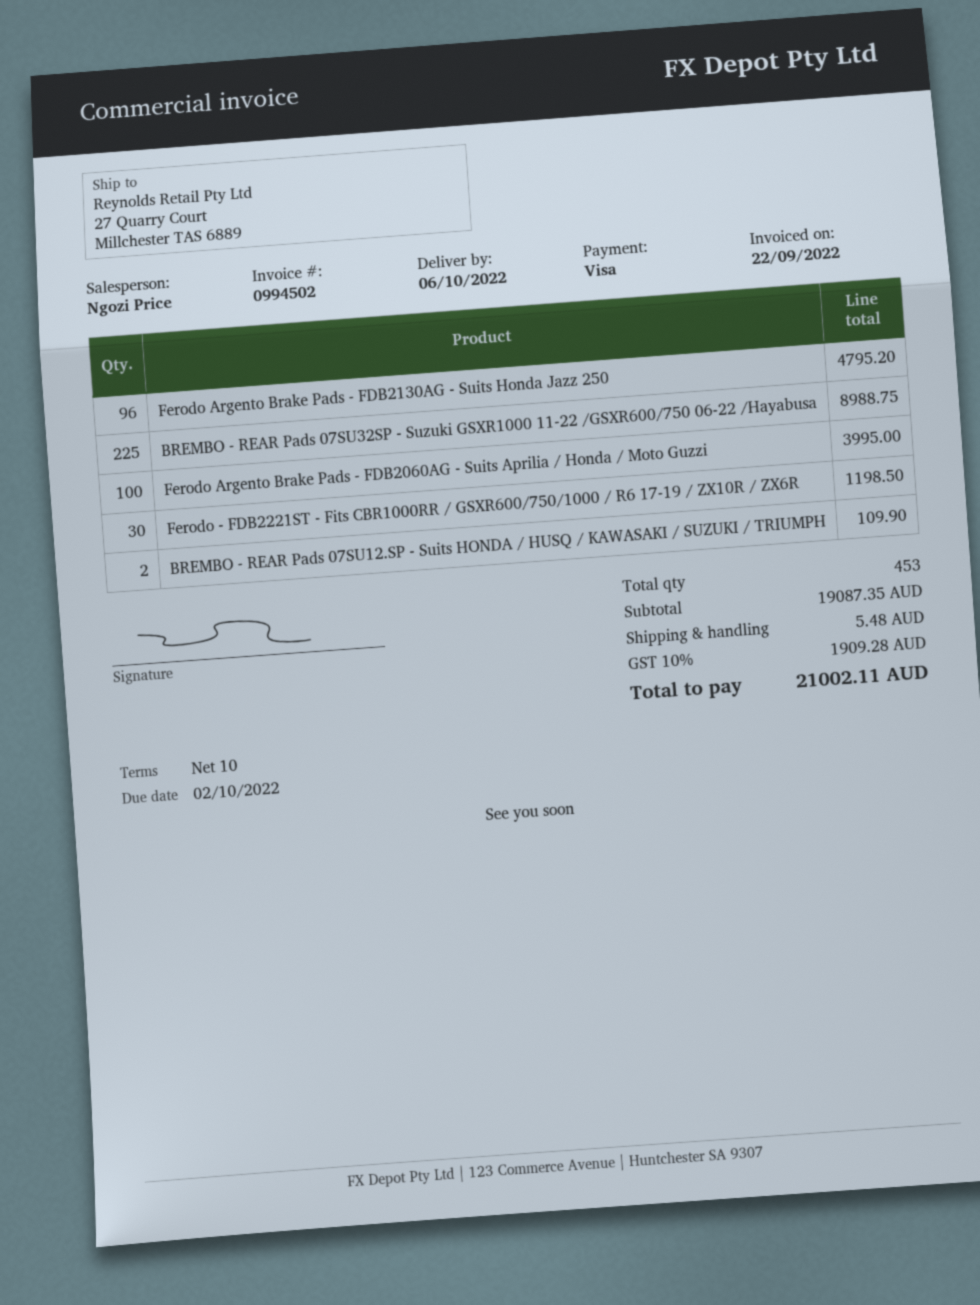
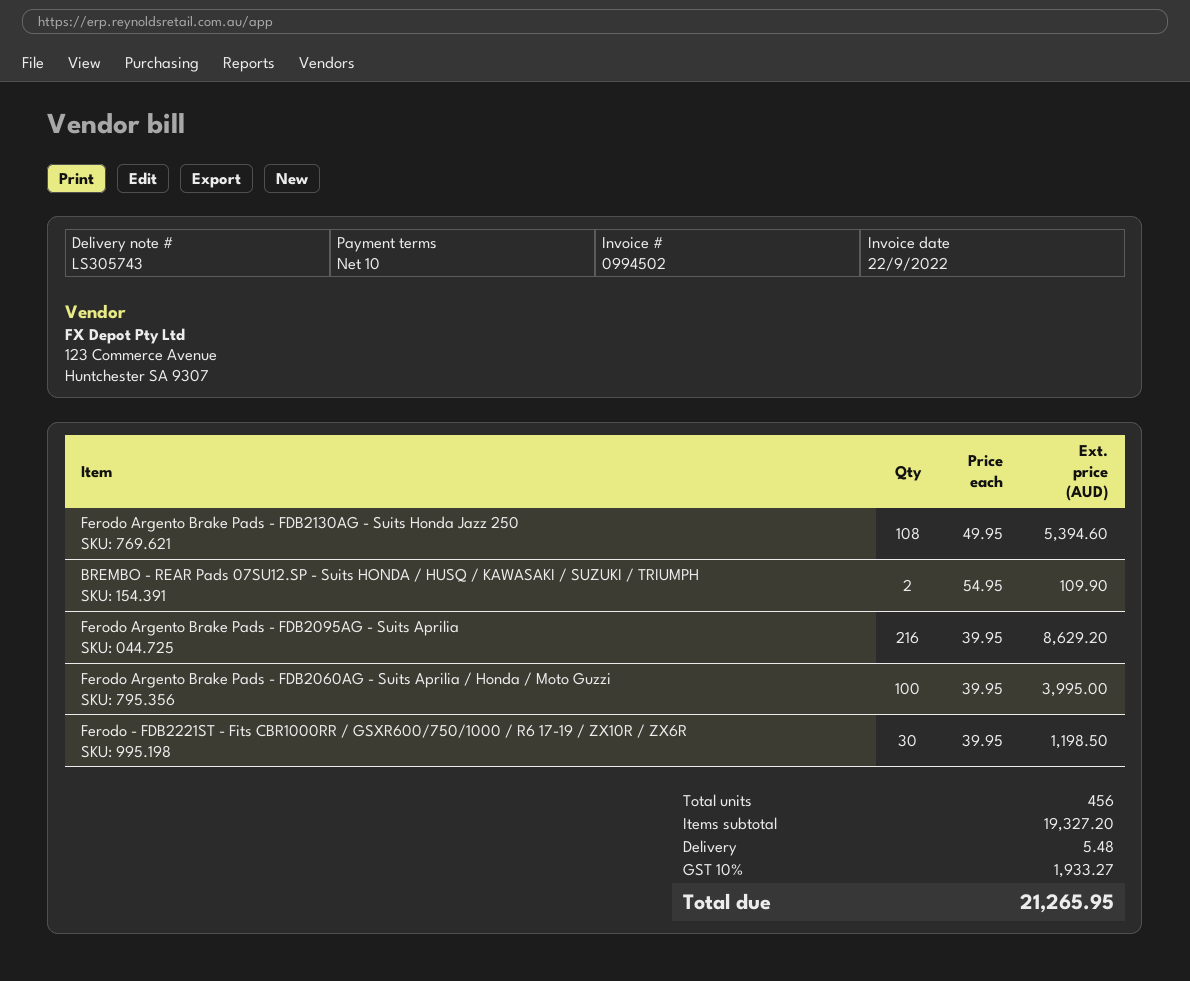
Ferodo Argento Brake Pads - FDB2130AG - Suits Honda Jazz 250: 96 for 4795.20 -> 108 for 5394.60
BREMBO - REAR Pads 07SU32SP - Suzuki GSXR1000 11-22 /GSXR600/750 06-22 /Hayabusa: 225 for 8988.75 -> none
Ferodo Argento Brake Pads - FDB2095AG - Suits Aprilia: none -> 216 for 8629.20
total quantity: 453 -> 456
subtotal: 19087.35 -> 19327.20
tax: 10% = 1909.28 -> 10% = 1933.27
total: 21002.11 -> 21265.95

